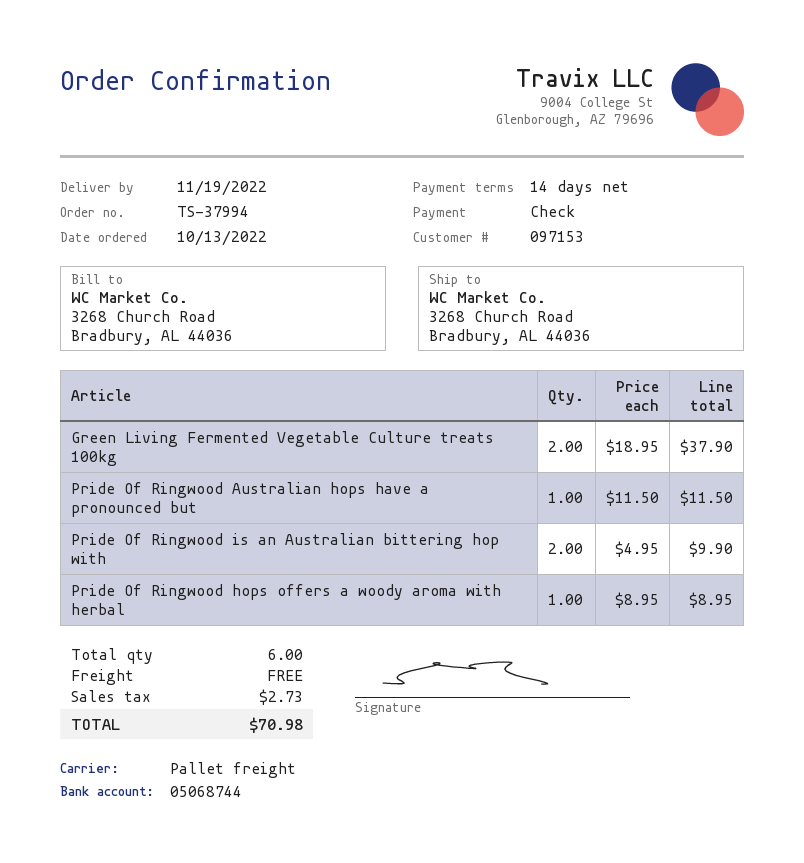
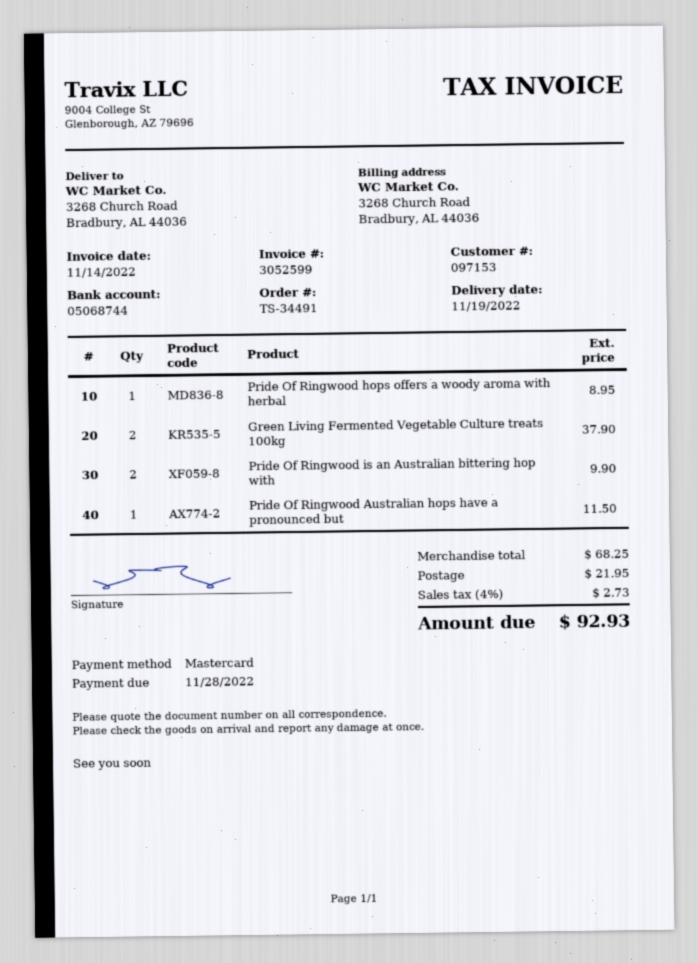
order number: TS-37994 -> TS-34491
payment method: cheque -> Mastercard
shipping: 0.00 -> 21.95
total: 70.98 -> 92.93

